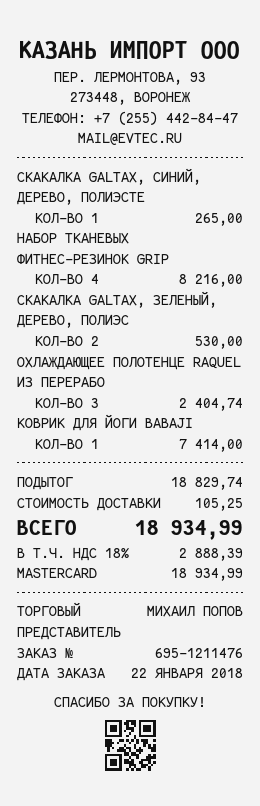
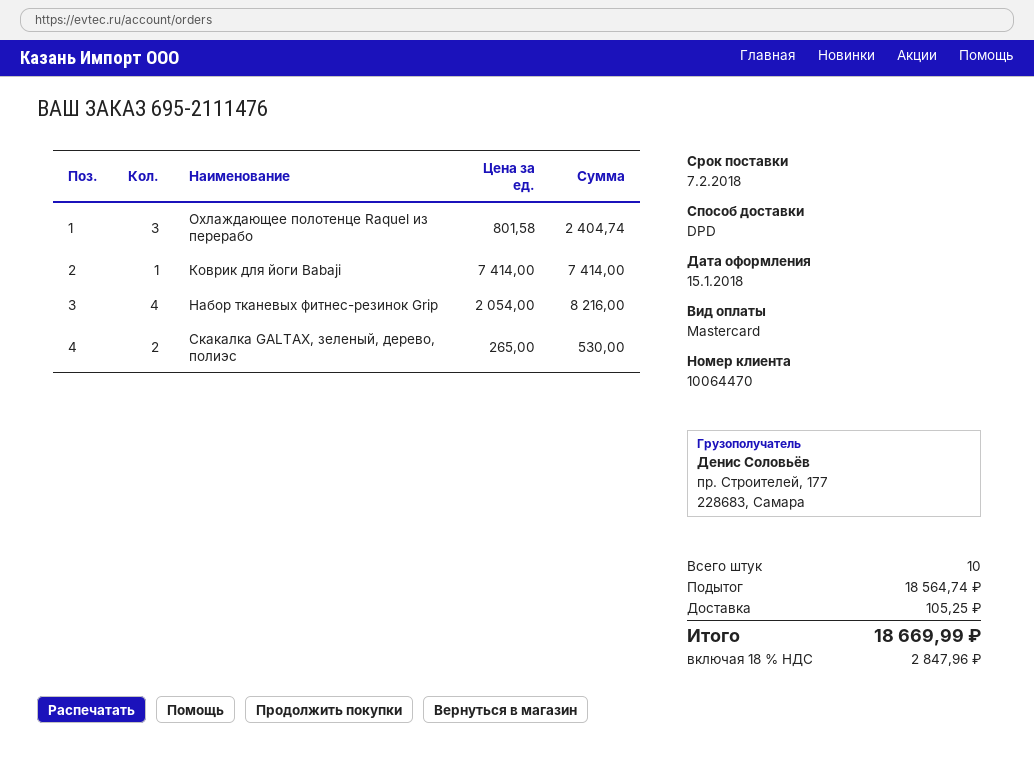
order number: 695-1211476 -> 695-2111476
order date: 2018-01-22 -> 2018-01-15
СКАКАЛКА GALTAX, СИНИЙ, ДЕРЕВО, ПОЛИЭСТЕ: 1 for 265.00 -> none
subtotal: 18829.74 -> 18564.74
tax: 18% = 2888.39 -> 18% = 2847.96
total: 18934.99 -> 18669.99

